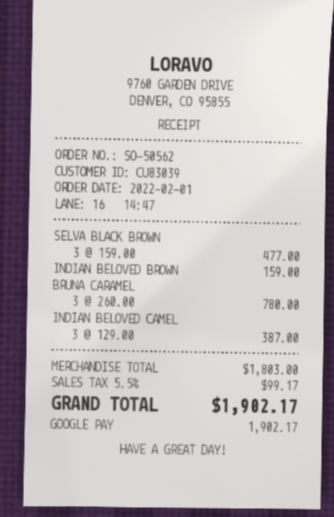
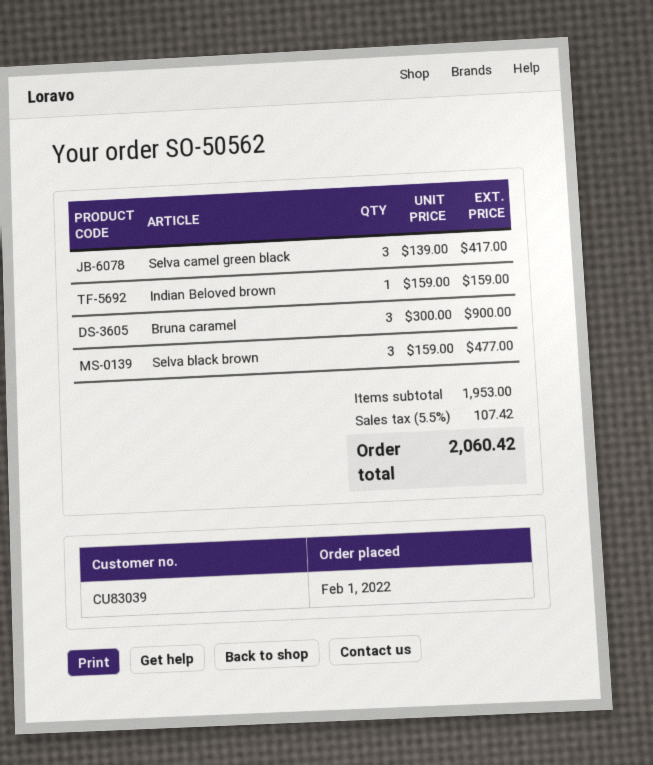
BRUNA CARAMEL: 3 x 260.00 = 780.00 -> 3 x 300.00 = 900.00
INDIAN BELOVED CAMEL: 3 x 129.00 = 387.00 -> none
Selva camel green black: none -> 3 x 139.00 = 417.00
subtotal: 1803.00 -> 1953.00
tax: 5.5% = 99.17 -> 5.5% = 107.42
total: 1902.17 -> 2060.42

